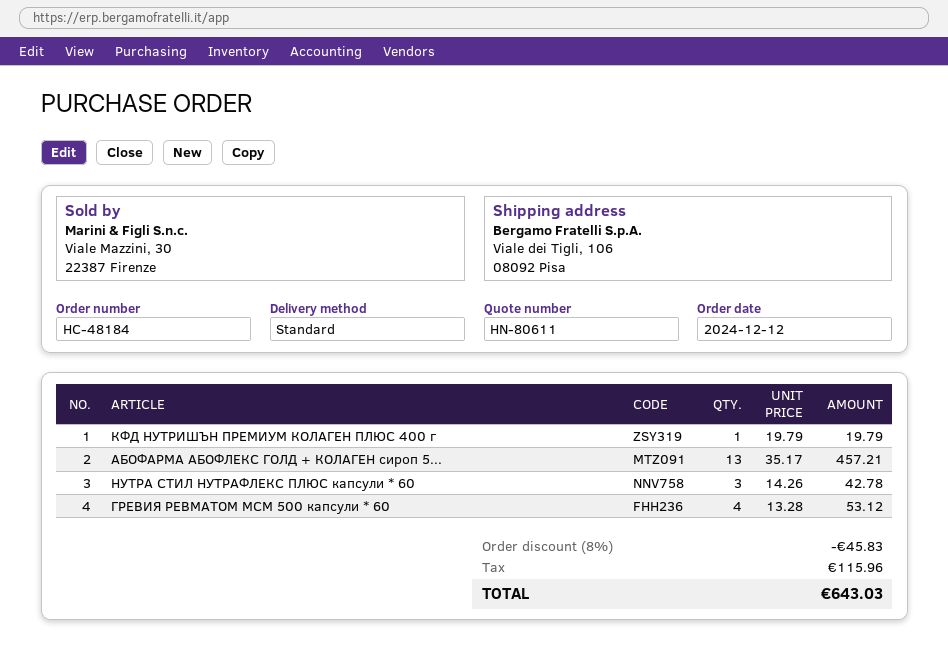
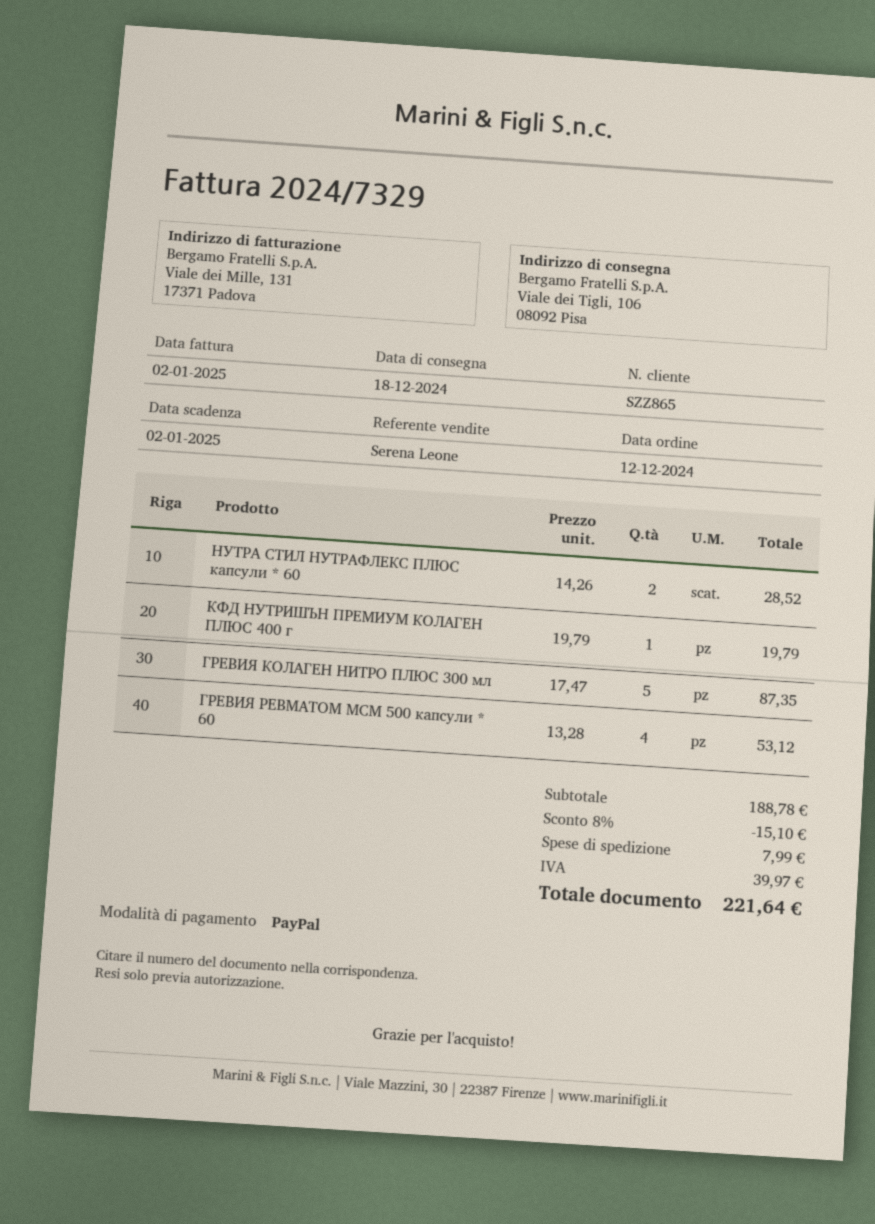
АБОФАРМА АБОФЛЕКС ГОЛД + КОЛАГЕН сироп 5...: 13 x 35.17 = 457.21 -> none
НУТРА СТИЛ НУТРАФЛЕКС ПЛЮС капсули * 60: 3 x 14.26 = 42.78 -> 2 x 14.26 = 28.52
ГРЕВИЯ КОЛАГЕН НИТРО ПЛЮС 300 мл: none -> 5 x 17.47 = 87.35
discount: 8% = 45.83 -> 8% = 15.10
shipping: none -> 7.99
tax: 115.96 -> 39.97
total: 643.03 -> 221.64

